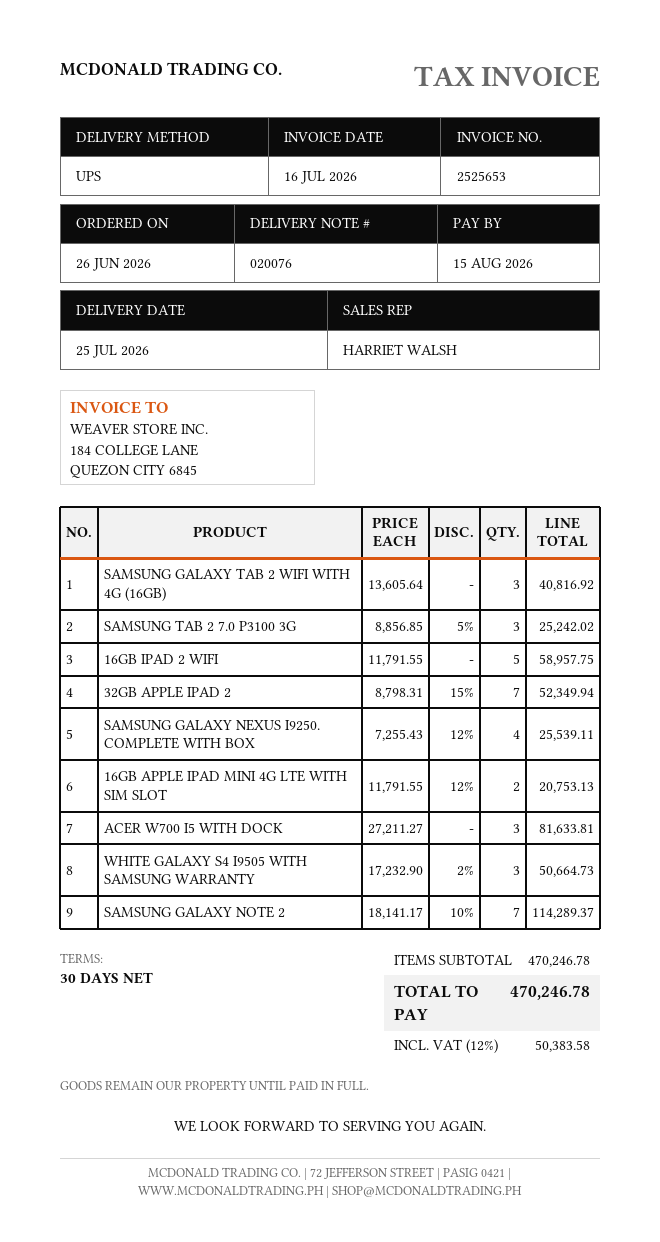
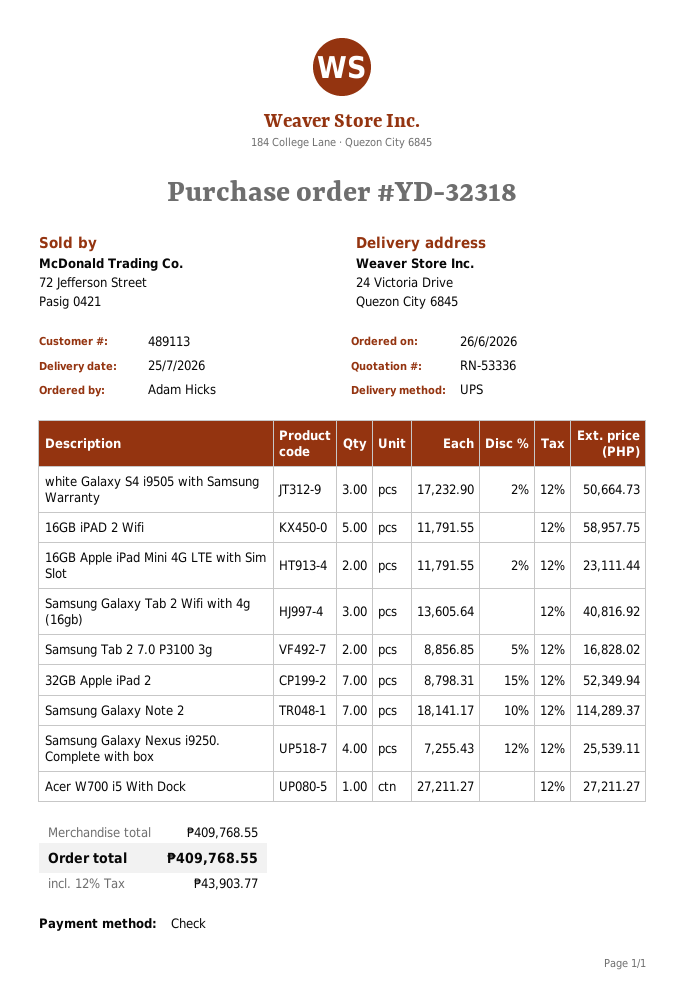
SAMSUNG TAB 2 7.0 P3100 3G: 3 x 8856.85 - 5% = 25242.02 -> 2 x 8856.85 - 5% = 16828.02
16GB APPLE IPAD MINI 4G LTE WITH SIM SLOT: 2 x 11791.55 - 12% = 20753.13 -> 2 x 11791.55 - 2% = 23111.44
ACER W700 I5 WITH DOCK: 3 x 27211.27 = 81633.81 -> 1 x 27211.27 = 27211.27
subtotal: 470246.78 -> 409768.55
tax: 12% = 50383.58 -> 12% = 43903.77
total: 470246.78 -> 409768.55

